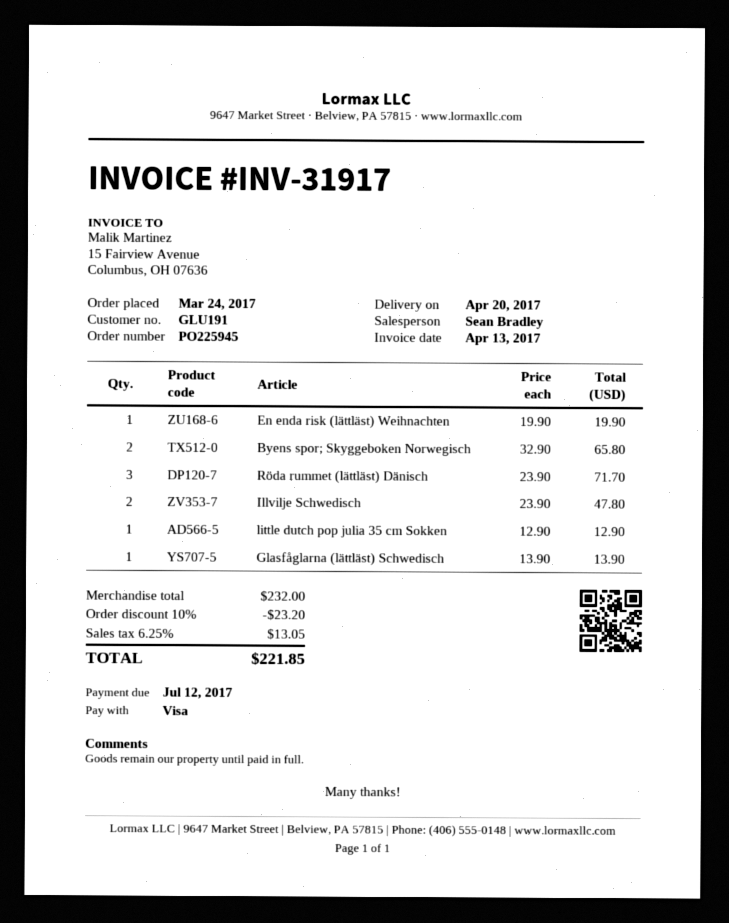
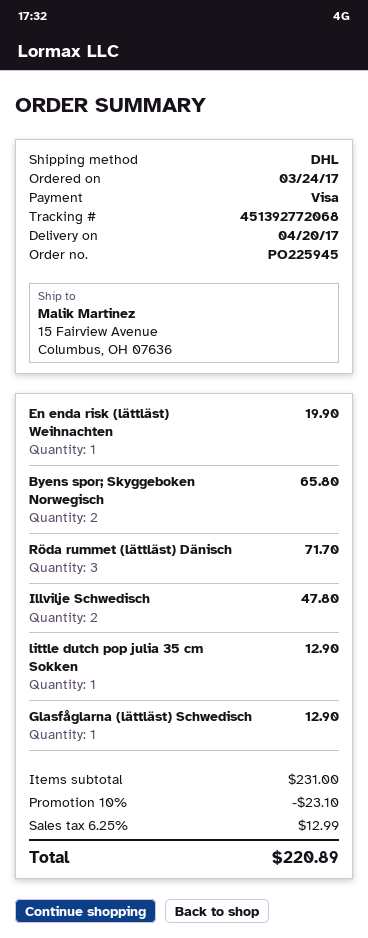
Glasfåglarna (lättläst) Schwedisch: 1 for 13.90 -> 1 for 12.90
subtotal: 232.00 -> 231.00
discount: 10% = 23.20 -> 10% = 23.10
tax: 6.25% = 13.05 -> 6.25% = 12.99
total: 221.85 -> 220.89

